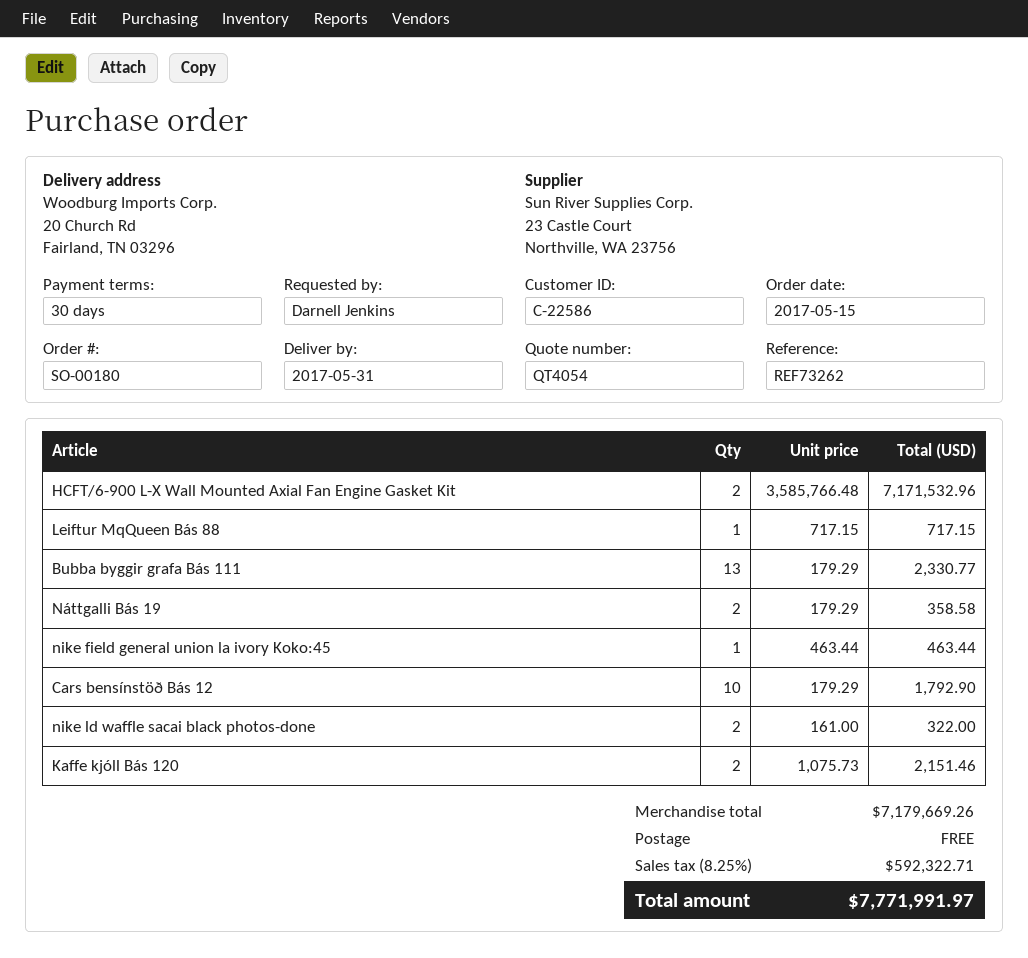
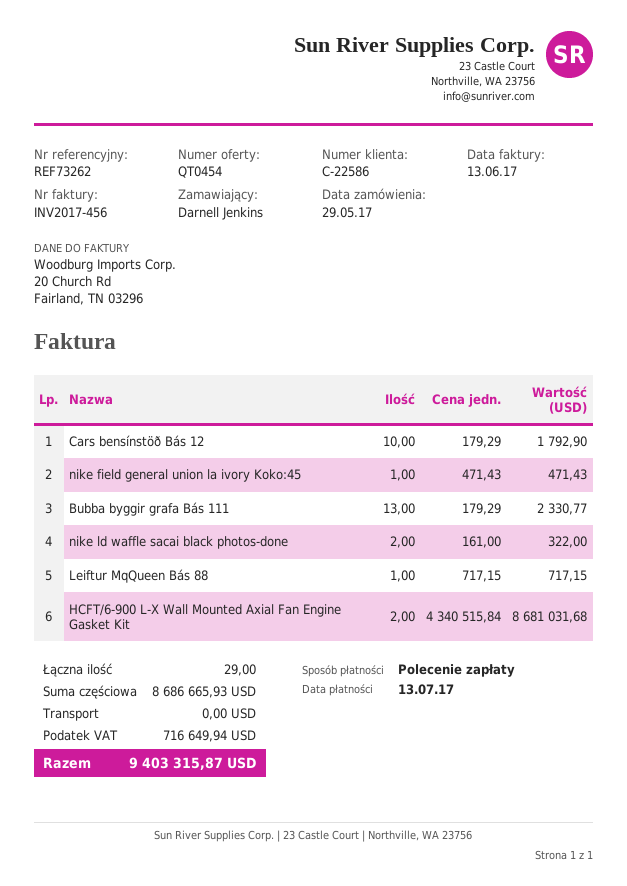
quote number: QT4054 -> QT0454
order date: 2017-05-15 -> 2017-05-29
HCFT/6-900 L-X Wall Mounted Axial Fan Engine Gasket Kit: 2 x 3585766.48 = 7171532.96 -> 2 x 4340515.84 = 8681031.68
Náttgalli Bás 19: 2 x 179.29 = 358.58 -> none
nike field general union la ivory Koko:45: 1 x 463.44 = 463.44 -> 1 x 471.43 = 471.43
Kaffe kjóll Bás 120: 2 x 1075.73 = 2151.46 -> none
subtotal: 7179669.26 -> 8686665.93
tax: 592322.71 -> 716649.94
total: 7771991.97 -> 9403315.87

